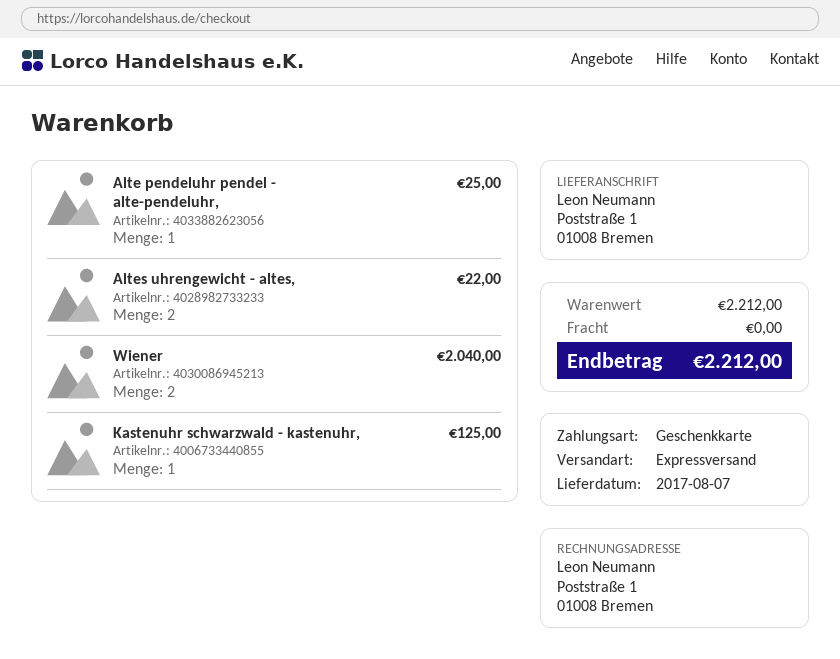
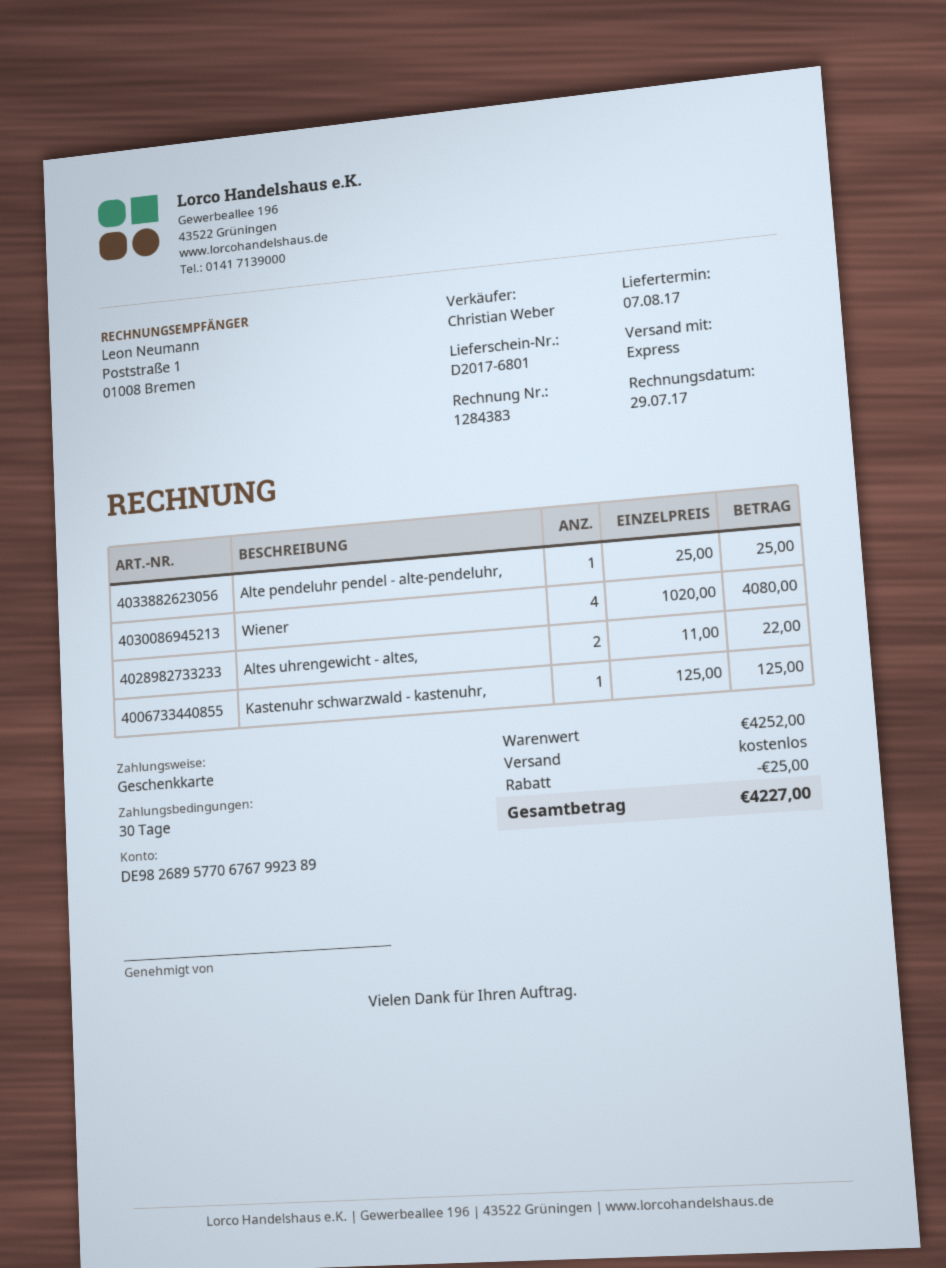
Wiener: 2 for 2040.00 -> 4 for 4080.00
subtotal: 2212.00 -> 4252.00
discount: none -> 25.00
total: 2212.00 -> 4227.00

